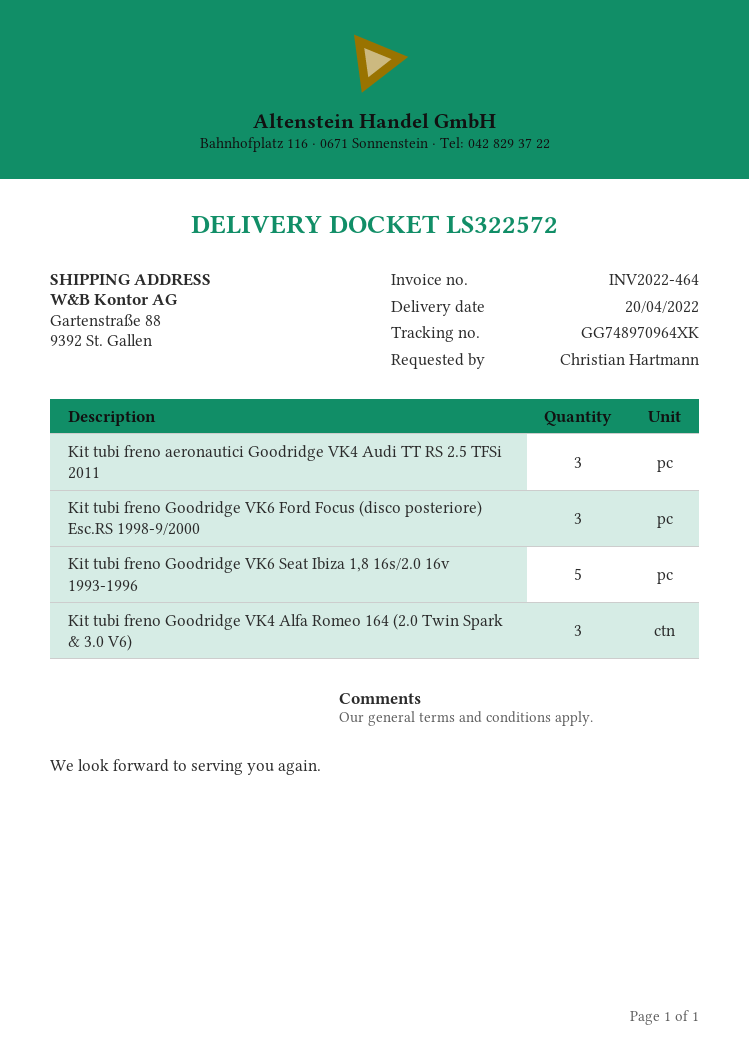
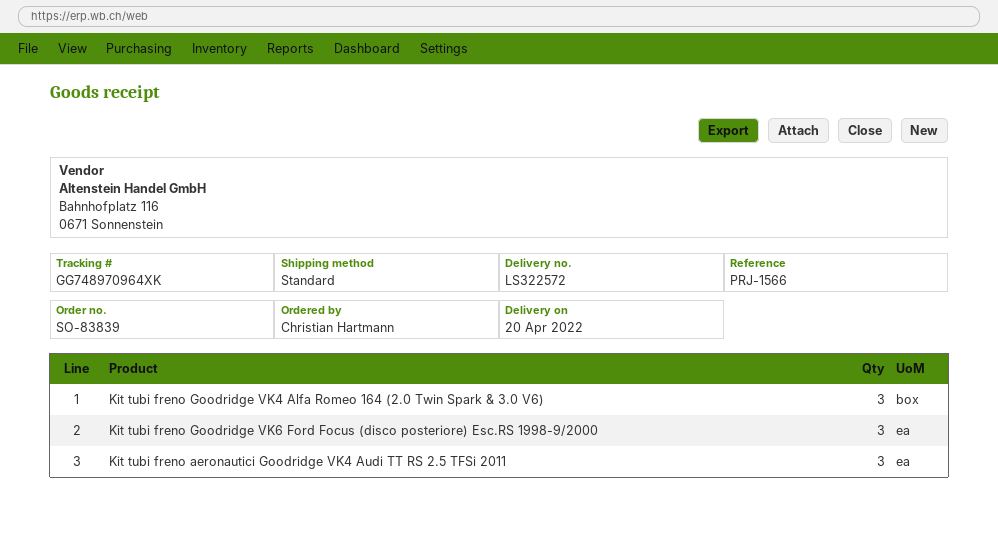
Kit tubi freno Goodridge VK6 Seat Ibiza 1,8 16s/2.0 16v 1993-1996: 5 -> none

